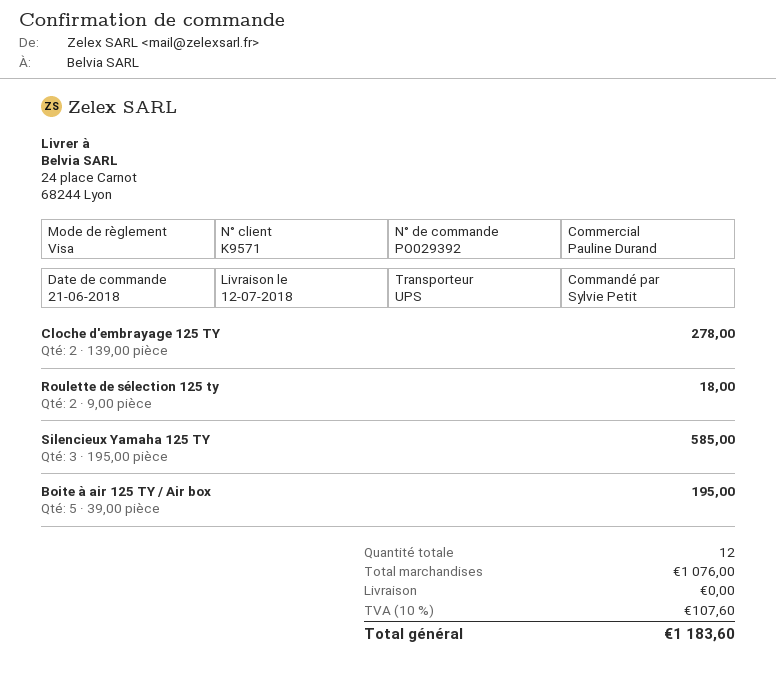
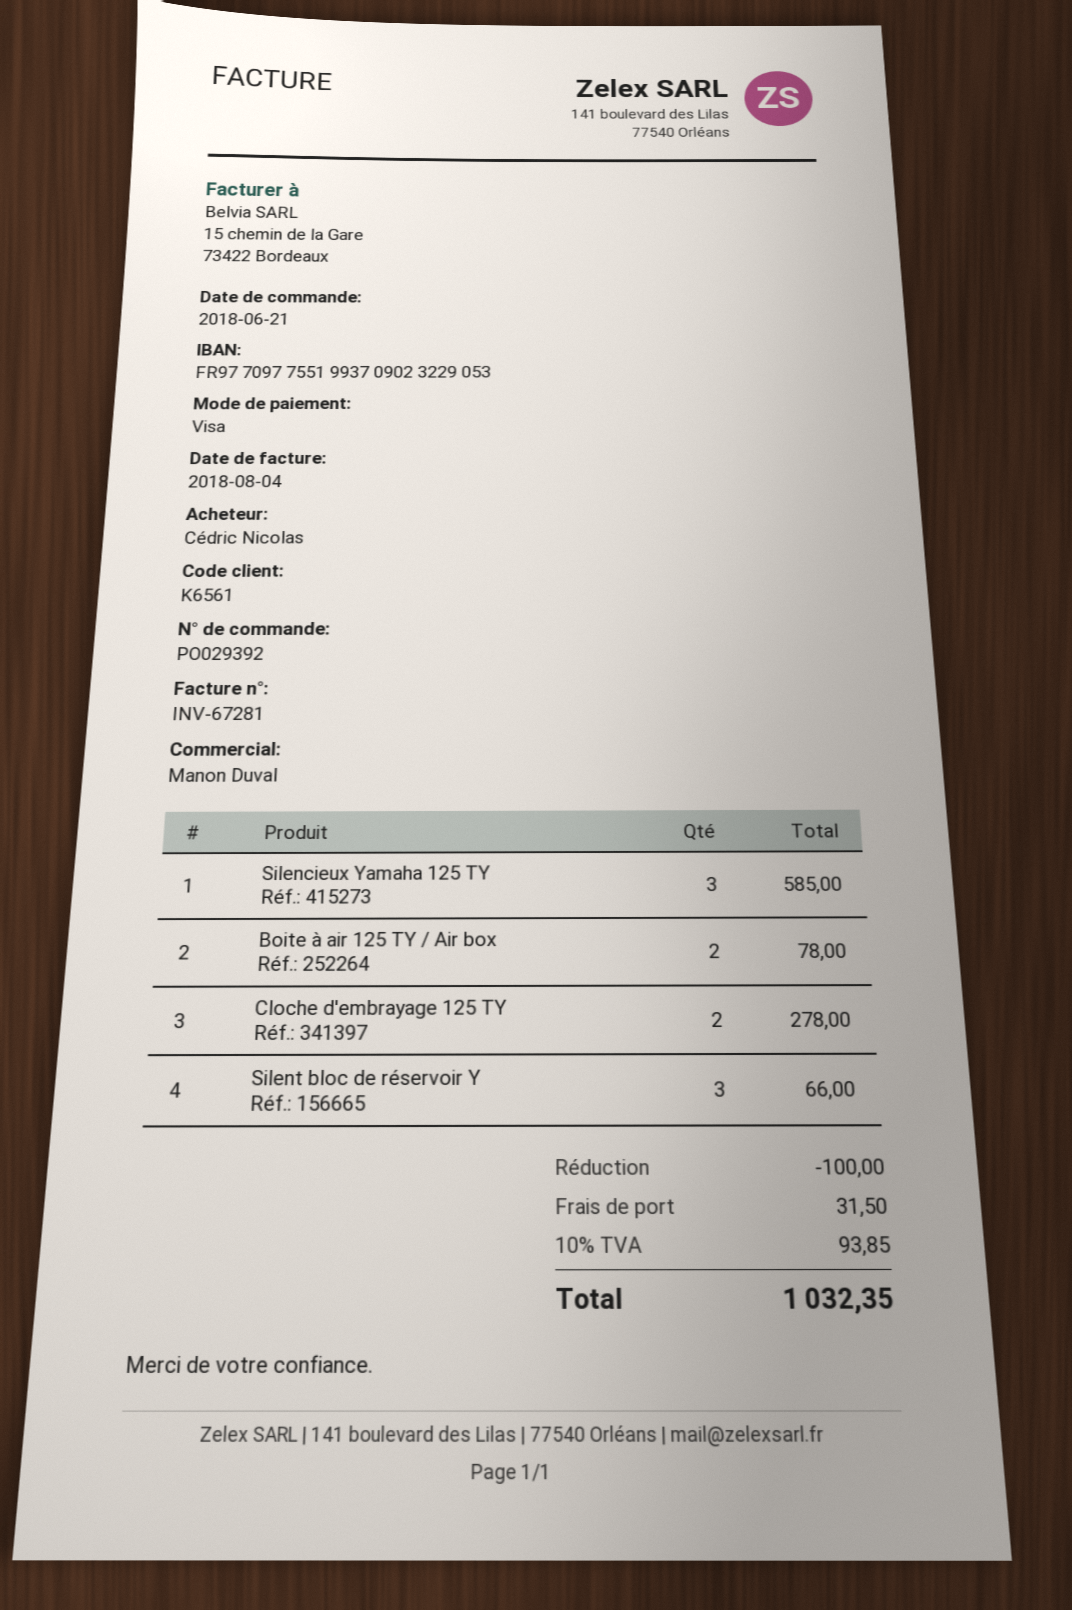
customer number: K9571 -> K6561
ordered by: Sylvie Petit -> Cédric Nicolas
sales rep: Pauline Durand -> Manon Duval
Roulette de sélection 125 ty: 2 for 18.00 -> none
Boite à air 125 TY / Air box: 5 for 195.00 -> 2 for 78.00
Silent bloc de réservoir Y: none -> 3 for 66.00
discount: none -> 100.00
shipping: 0.00 -> 31.50
tax: 10% = 107.60 -> 10% = 93.85
total: 1183.60 -> 1032.35

